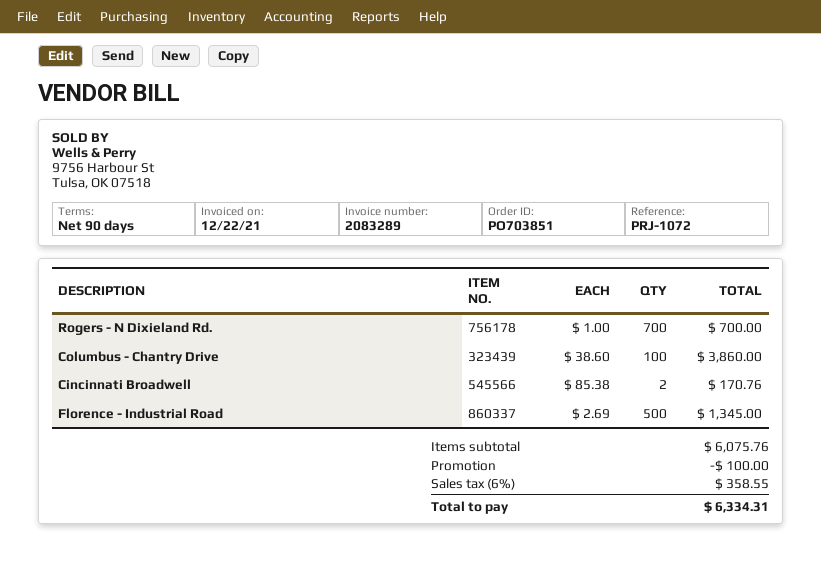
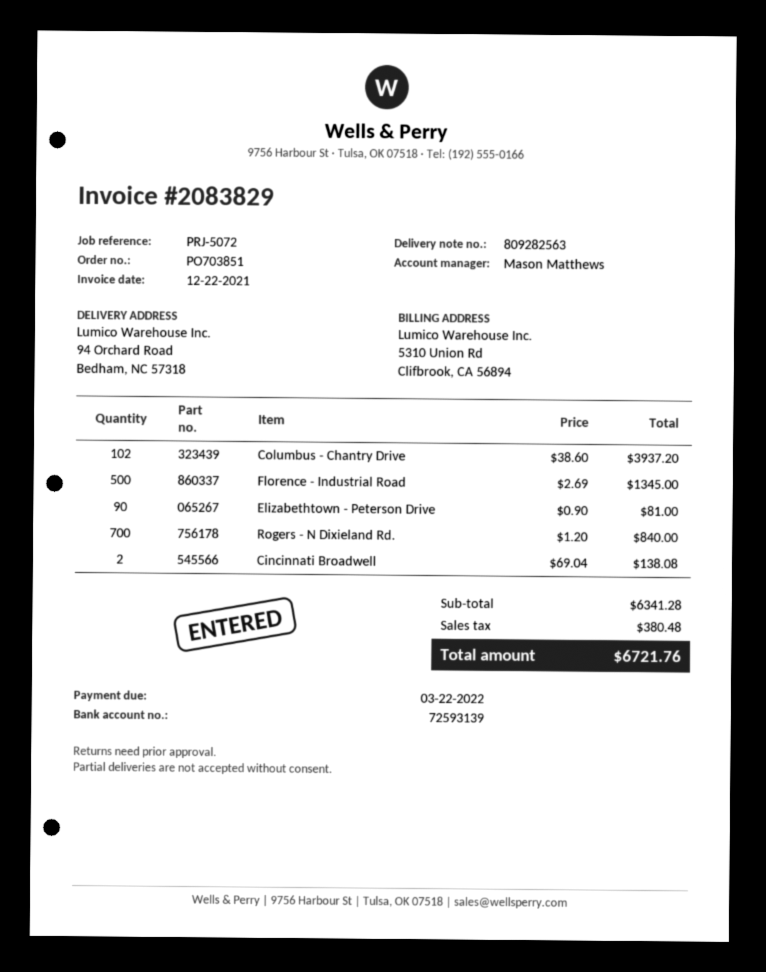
invoice number: 2083289 -> 2083829
reference: PRJ-1072 -> PRJ-5072
Rogers - N Dixieland Rd.: 700 x 1.00 = 700.00 -> 700 x 1.20 = 840.00
Columbus - Chantry Drive: 100 x 38.60 = 3860.00 -> 102 x 38.60 = 3937.20
Cincinnati Broadwell: 2 x 85.38 = 170.76 -> 2 x 69.04 = 138.08
Elizabethtown - Peterson Drive: none -> 90 x 0.90 = 81.00
subtotal: 6075.76 -> 6341.28
discount: 100.00 -> none
tax: 358.55 -> 380.48
total: 6334.31 -> 6721.76

